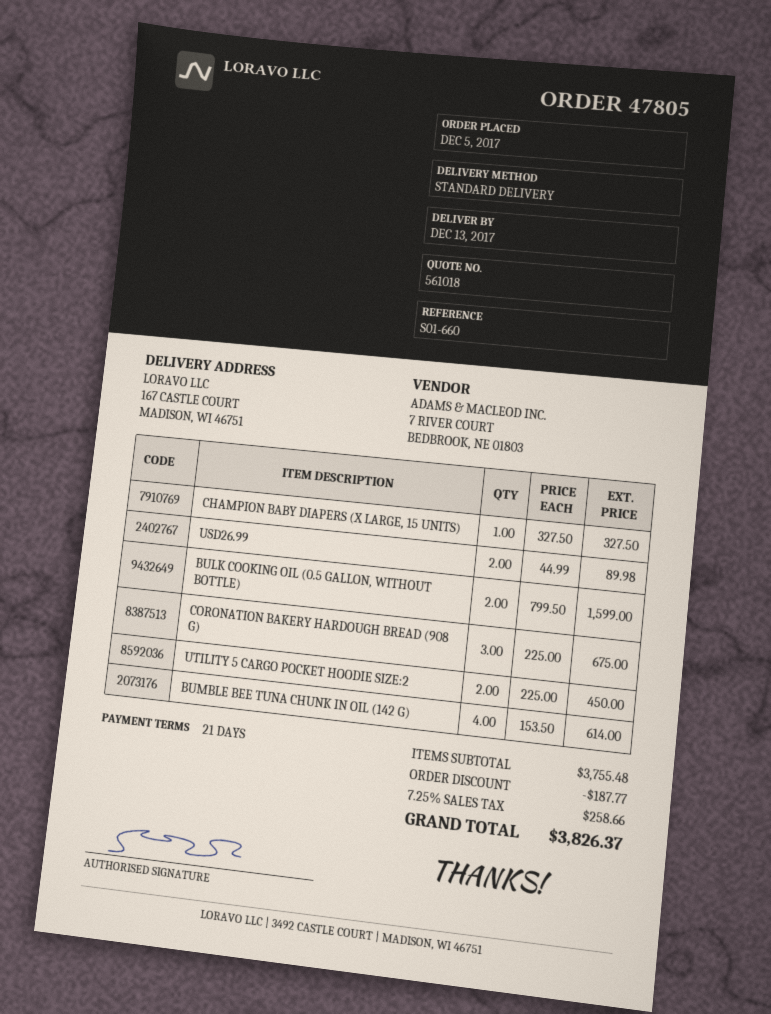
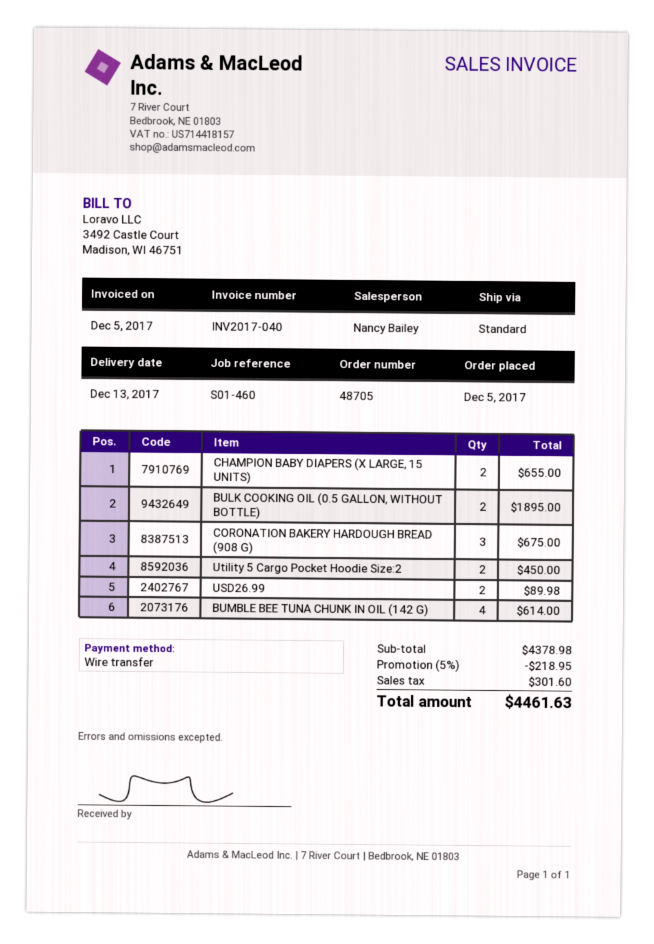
order number: 47805 -> 48705
reference: S01-660 -> S01-460
CHAMPION BABY DIAPERS (X LARGE, 15 UNITS): 1 for 327.50 -> 2 for 655.00
BULK COOKING OIL (0.5 GALLON, WITHOUT BOTTLE): 2 for 1599.00 -> 2 for 1895.00
subtotal: 3755.48 -> 4378.98
discount: 187.77 -> 218.95
tax: 258.66 -> 301.60
total: 3826.37 -> 4461.63

